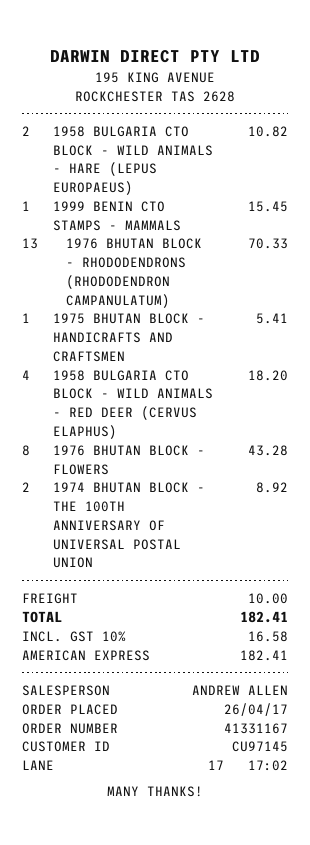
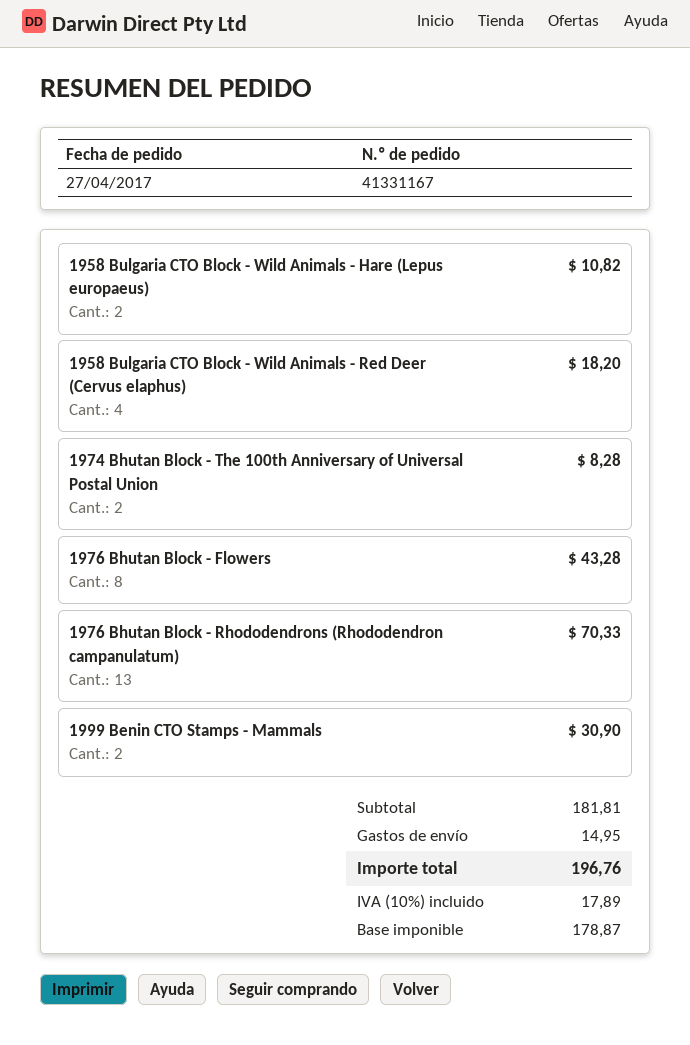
order date: 2017-04-26 -> 2017-04-27
1999 BENIN CTO STAMPS - MAMMALS: 1 for 15.45 -> 2 for 30.90
1975 BHUTAN BLOCK - HANDICRAFTS AND CRAFTSMEN: 1 for 5.41 -> none
1974 BHUTAN BLOCK - THE 100TH ANNIVERSARY OF UNIVERSAL POSTAL UNION: 2 for 8.92 -> 2 for 8.28
shipping: 10.00 -> 14.95
tax: 10% = 16.58 -> 10% = 17.89
total: 182.41 -> 196.76

